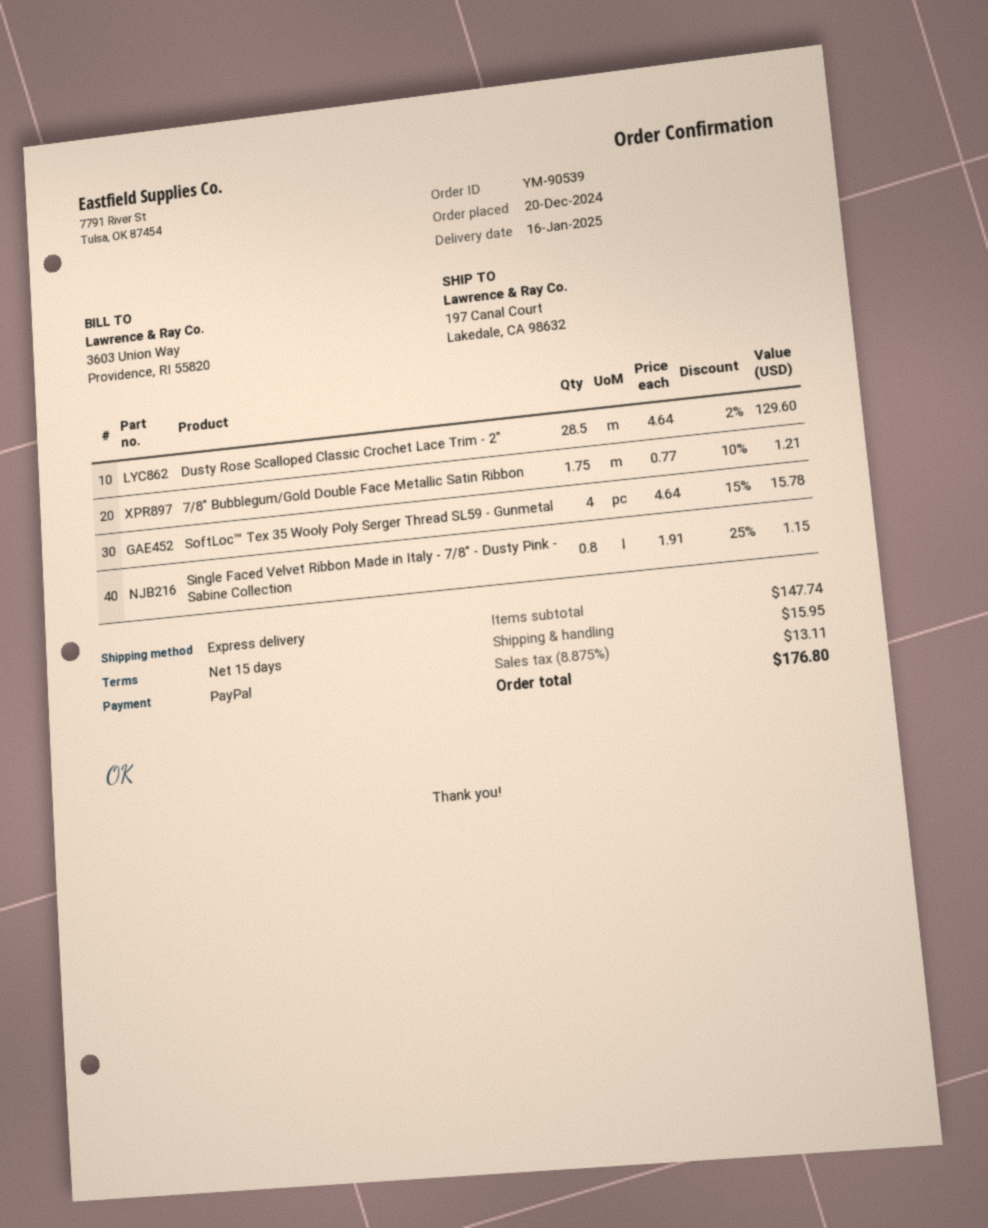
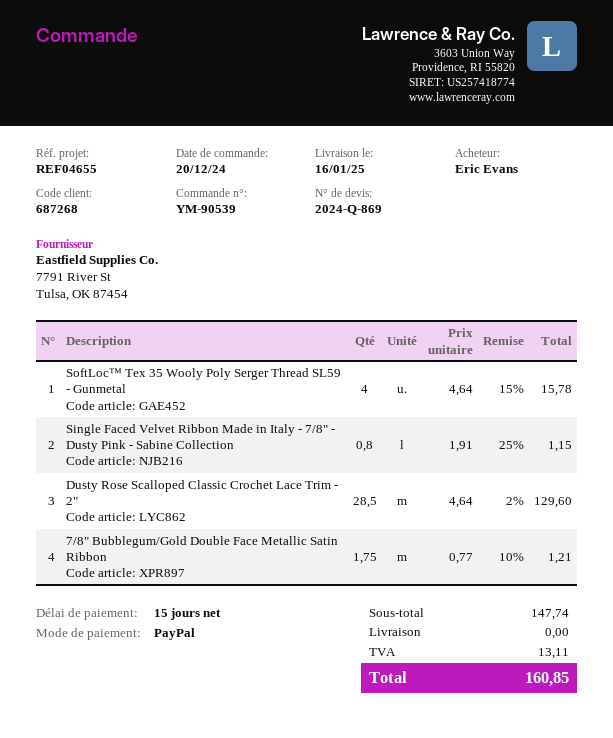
shipping: 15.95 -> 0.00
total: 176.80 -> 160.85

